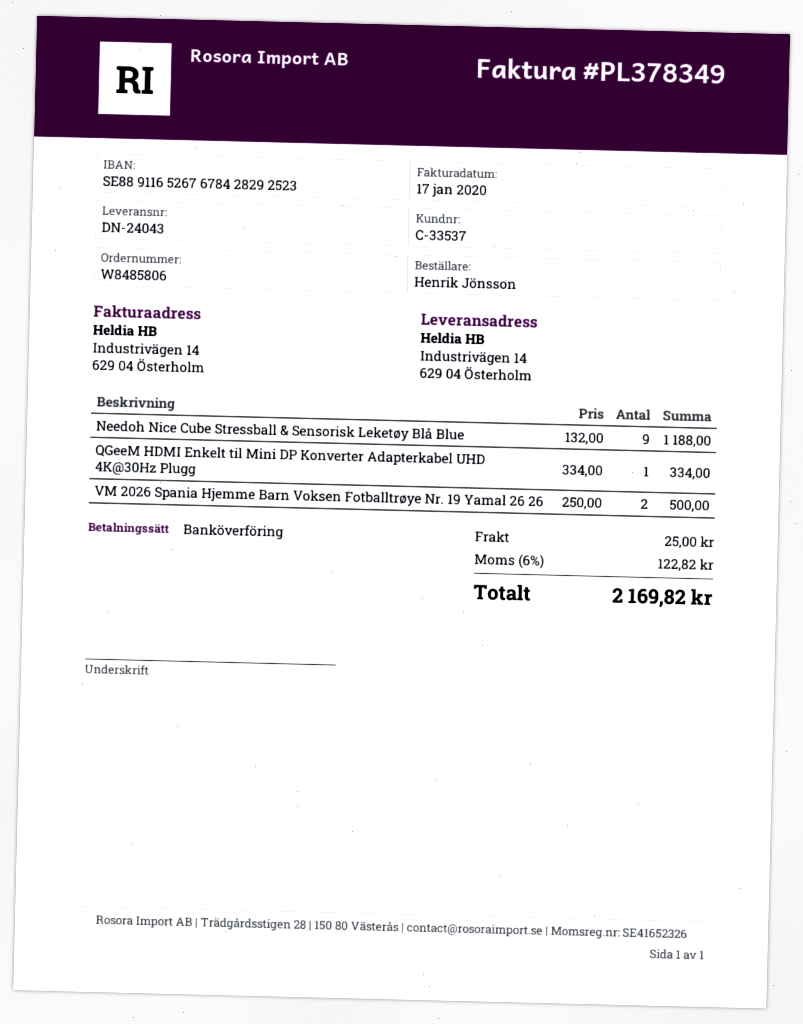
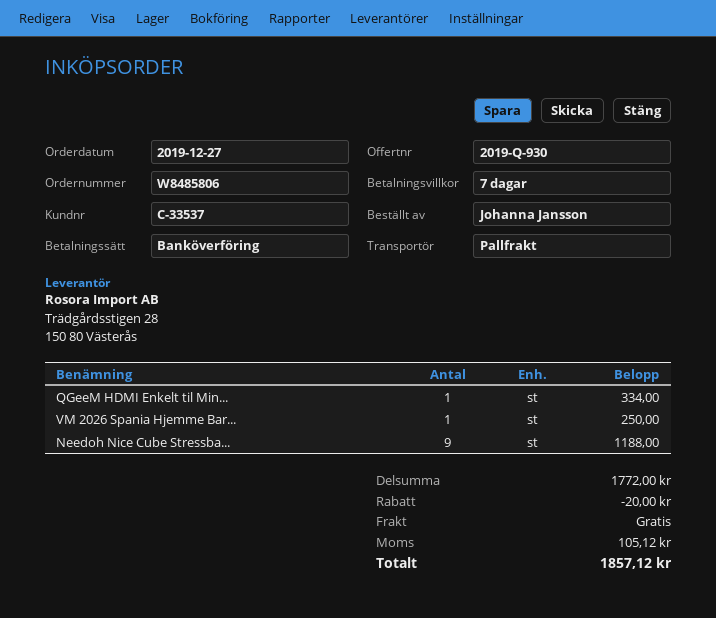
ordered by: Henrik Jönsson -> Johanna Jansson
VM 2026 Spania Hjemme Barn Voksen Fotballtrøye Nr. 19 Yamal 26 26: 2 for 500.00 -> 1 for 250.00
discount: none -> 20.00
shipping: 25.00 -> 0.00
tax: 122.82 -> 105.12
total: 2169.82 -> 1857.12

